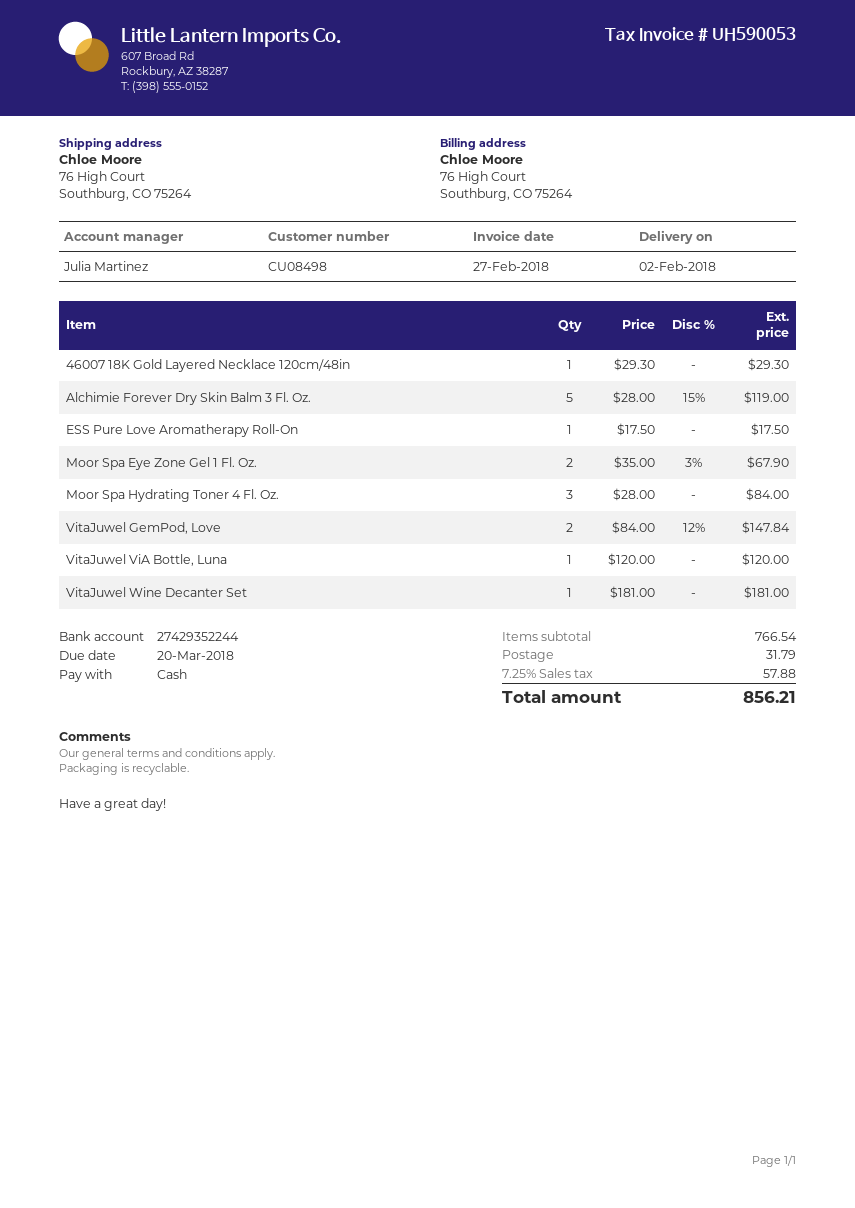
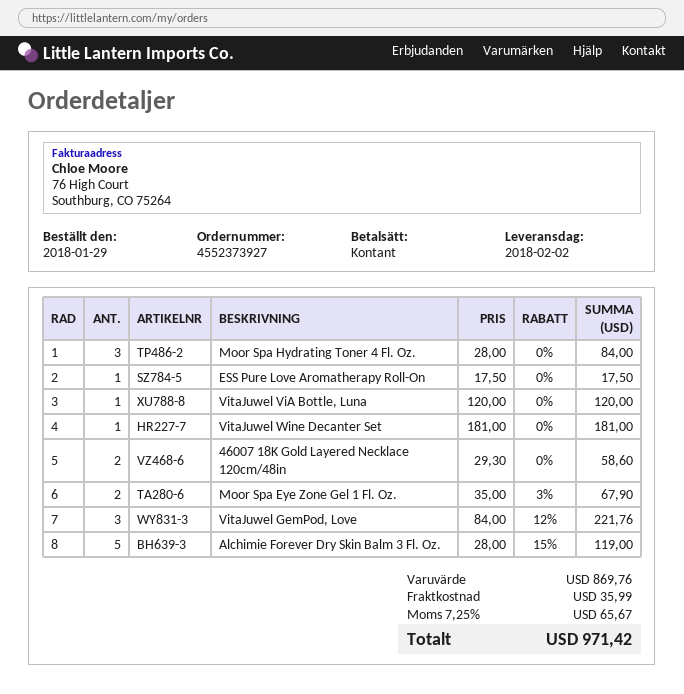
46007 18K Gold Layered Necklace 120cm/48in: 1 x 29.30 = 29.30 -> 2 x 29.30 = 58.60
VitaJuwel GemPod, Love: 2 x 84.00 - 12% = 147.84 -> 3 x 84.00 - 12% = 221.76
subtotal: 766.54 -> 869.76
shipping: 31.79 -> 35.99
tax: 7.25% = 57.88 -> 7.25% = 65.67
total: 856.21 -> 971.42

